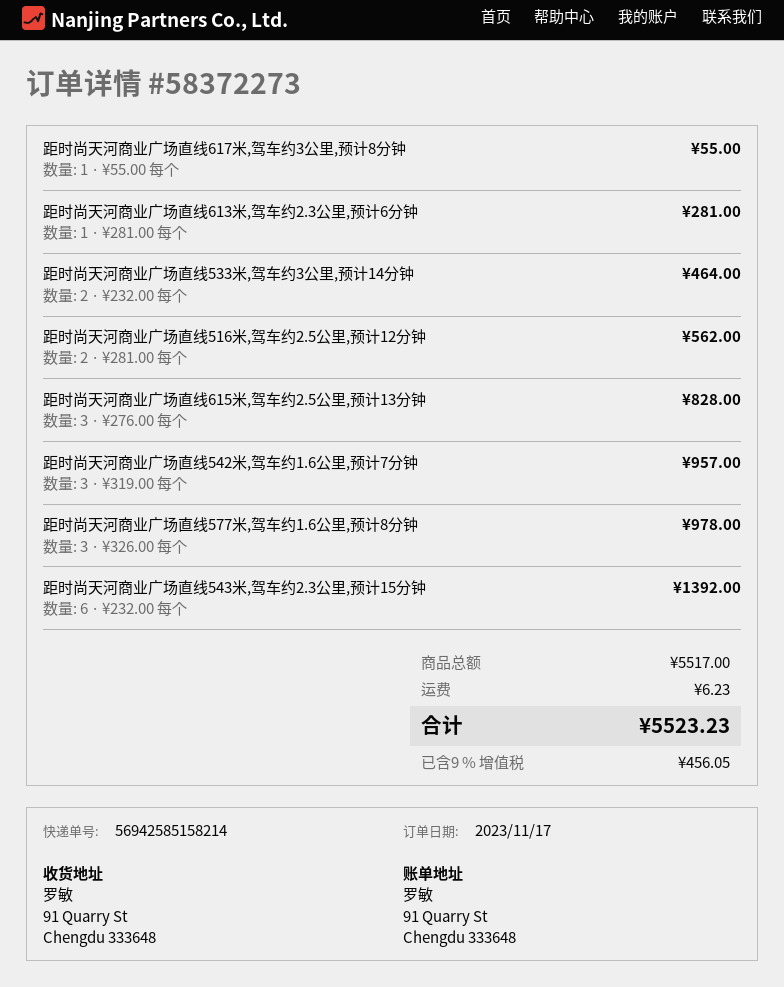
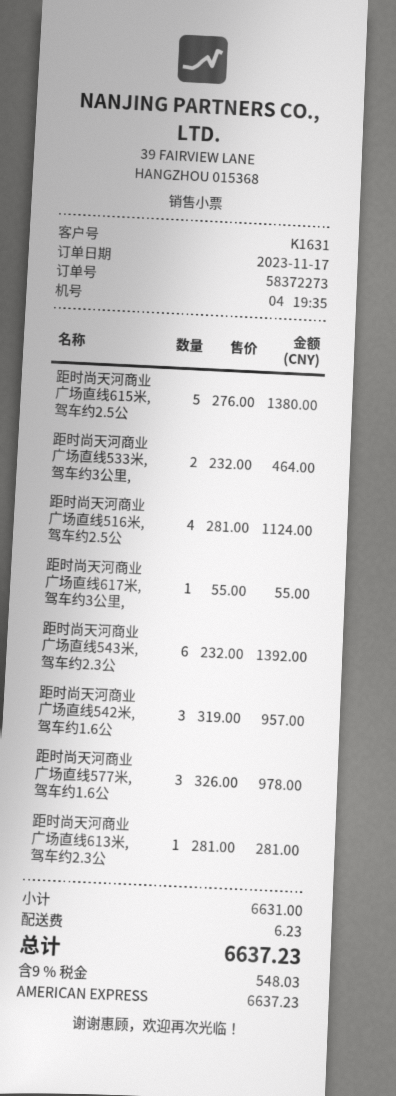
距时尚天河商业广场直线516米,驾车约2.5公里,预计12分钟: 2 x 281.00 = 562.00 -> 4 x 281.00 = 1124.00
距时尚天河商业广场直线615米,驾车约2.5公里,预计13分钟: 3 x 276.00 = 828.00 -> 5 x 276.00 = 1380.00
subtotal: 5517.00 -> 6631.00
tax: 9% = 456.05 -> 9% = 548.03
total: 5523.23 -> 6637.23

